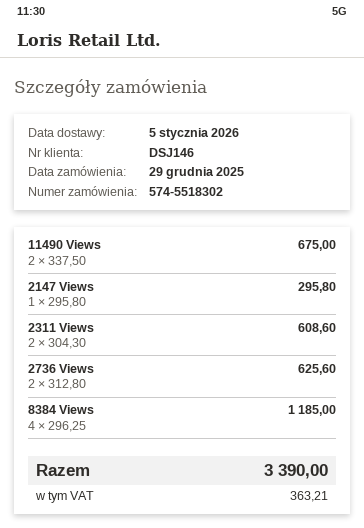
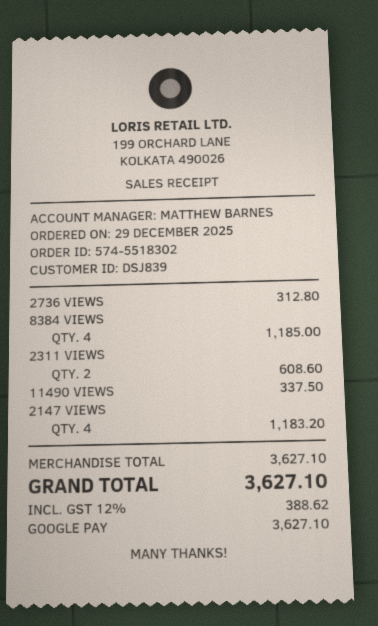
customer number: DSJ146 -> DSJ839
11490 Views: 2 for 675.00 -> 1 for 337.50
2147 Views: 1 for 295.80 -> 4 for 1183.20
2736 Views: 2 for 625.60 -> 1 for 312.80
tax: 363.21 -> 388.62
total: 3390.00 -> 3627.10

